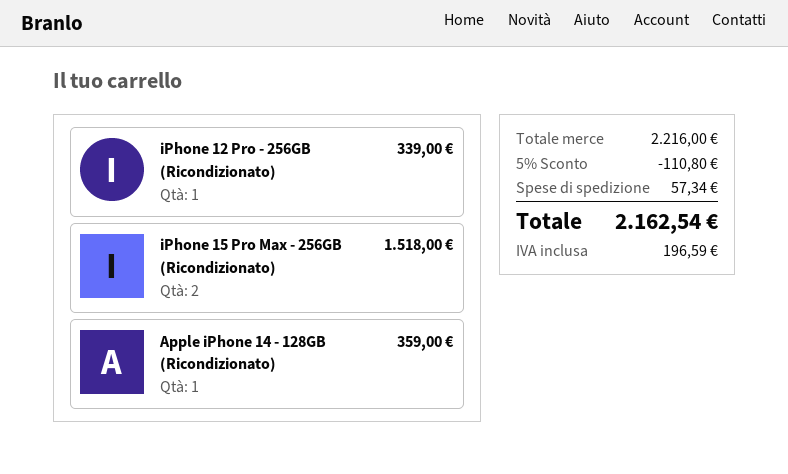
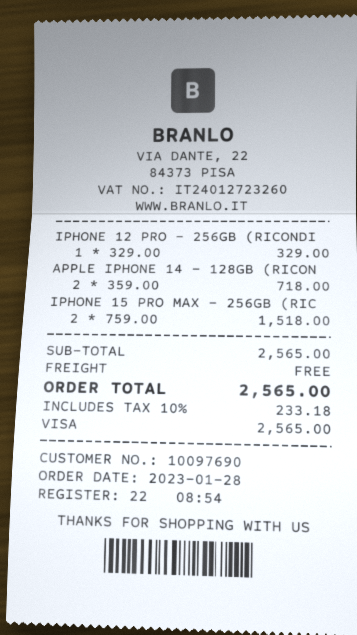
iPhone 12 Pro - 256GB (Ricondizionato): 1 for 339.00 -> 1 for 329.00
Apple iPhone 14 - 128GB (Ricondizionato): 1 for 359.00 -> 2 for 718.00
subtotal: 2216.00 -> 2565.00
discount: 5% = 110.80 -> none
shipping: 57.34 -> 0.00
tax: 196.59 -> 233.18
total: 2162.54 -> 2565.00

